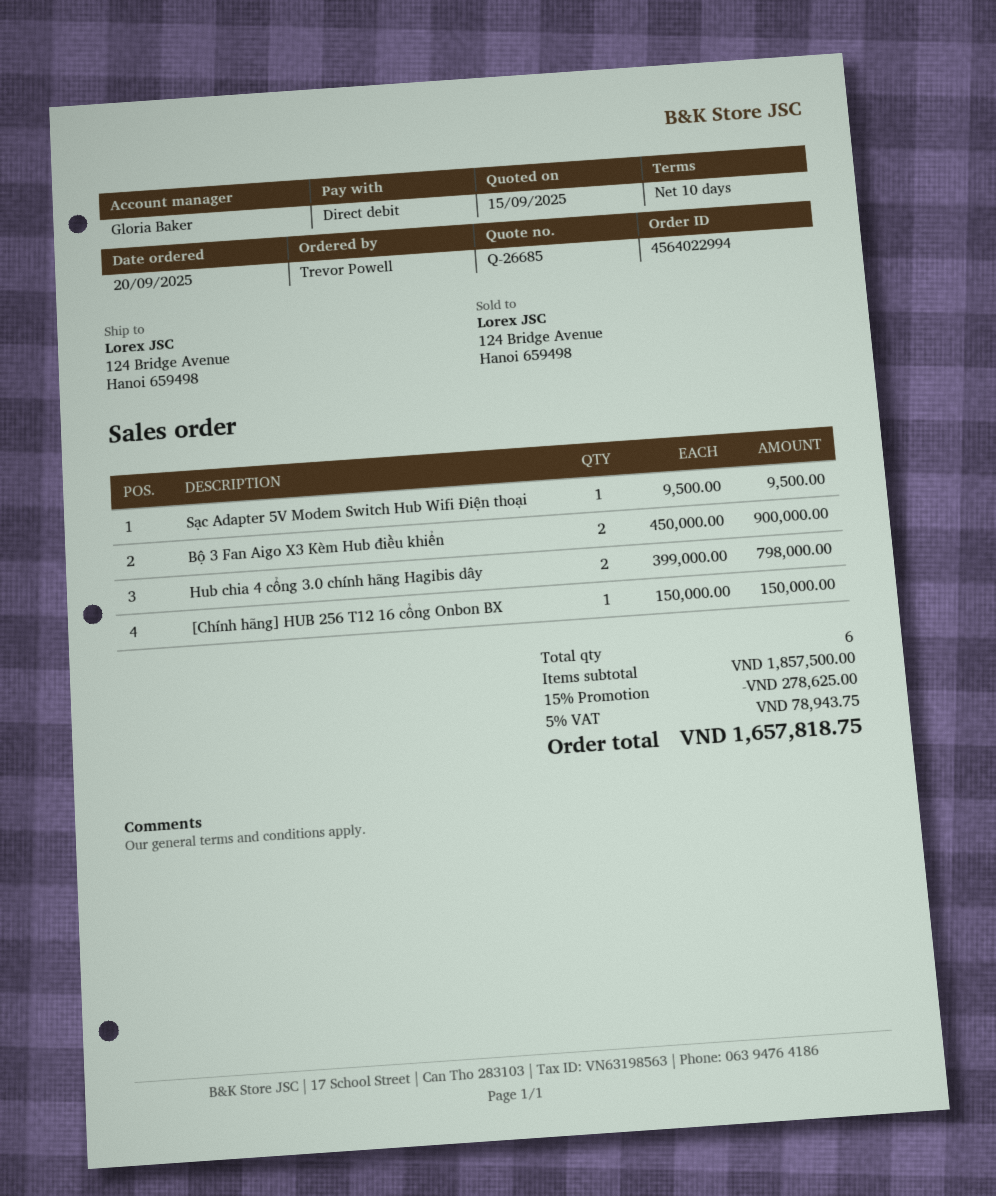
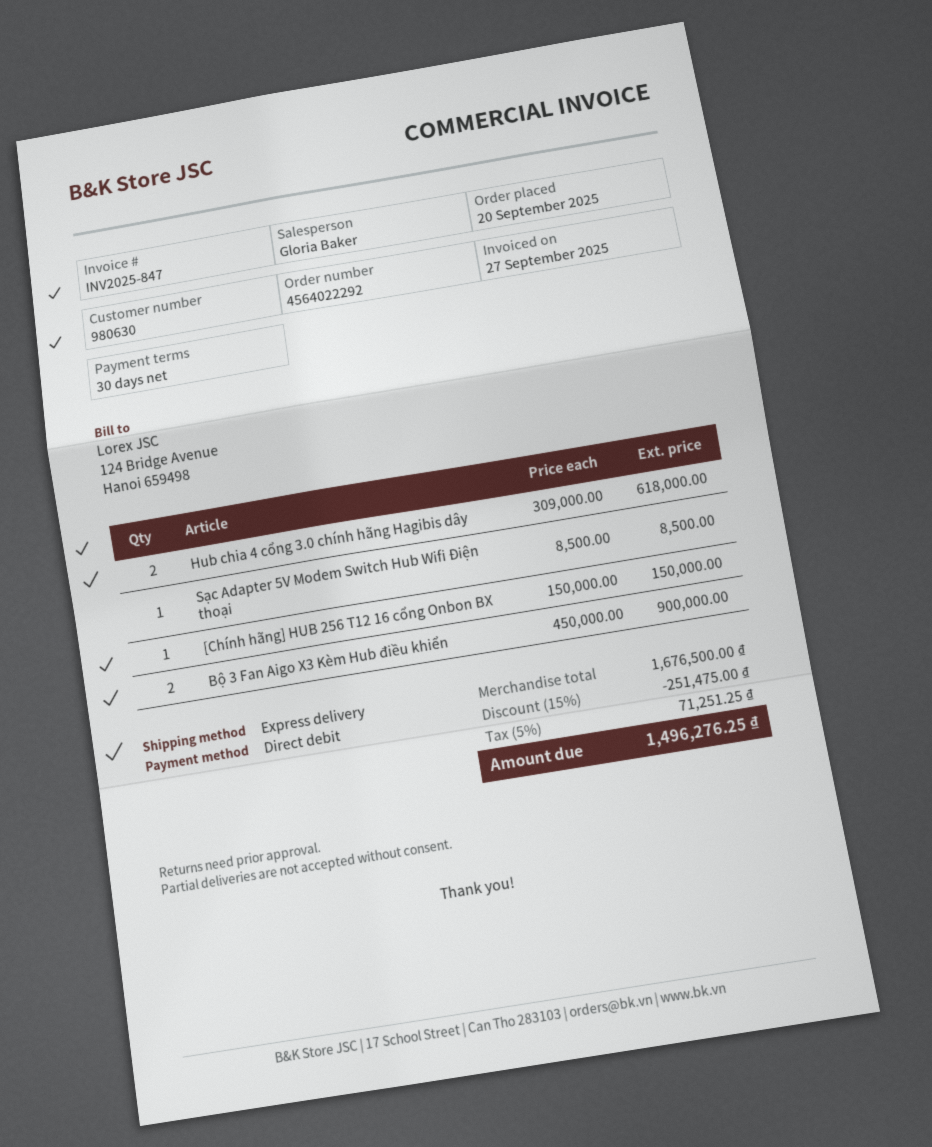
order number: 4564022994 -> 4564022292
payment terms: 10 days -> 30 days
Sạc Adapter 5V Modem Switch Hub Wifi Điện thoại: 1 x 9500.00 = 9500.00 -> 1 x 8500.00 = 8500.00
Hub chia 4 cổng 3.0 chính hãng Hagibis dây: 2 x 399000.00 = 798000.00 -> 2 x 309000.00 = 618000.00
subtotal: 1857500.00 -> 1676500.00
discount: 15% = 278625.00 -> 15% = 251475.00
tax: 5% = 78943.75 -> 5% = 71251.25
total: 1657818.75 -> 1496276.25

